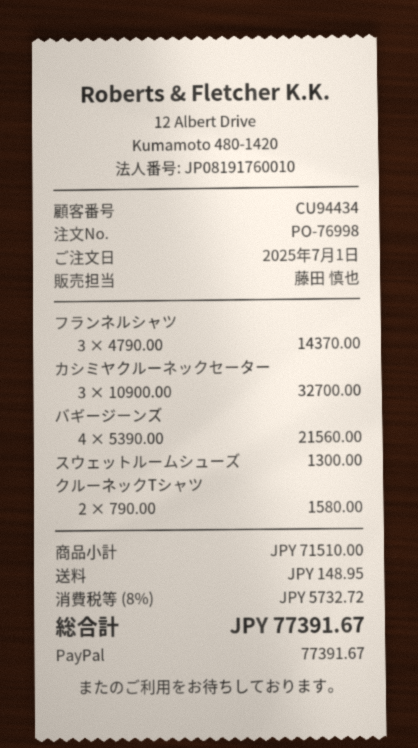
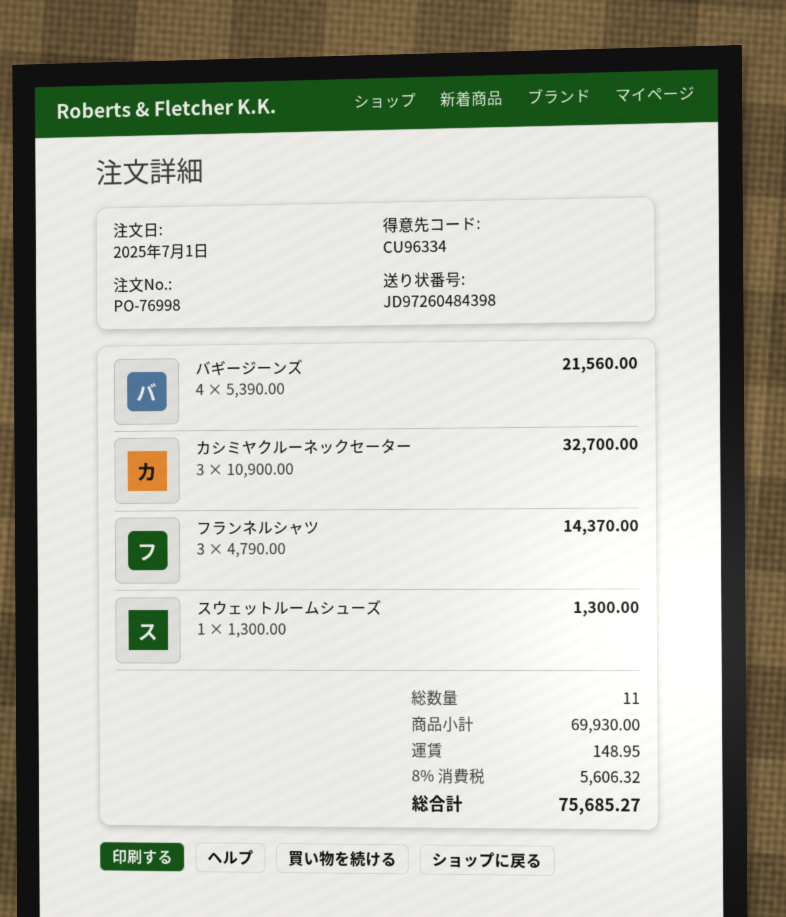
customer number: CU94434 -> CU96334
クルーネックTシャツ: 2 x 790.00 = 1580.00 -> none
subtotal: 71510.00 -> 69930.00
tax: 8% = 5732.72 -> 8% = 5606.32
total: 77391.67 -> 75685.27

